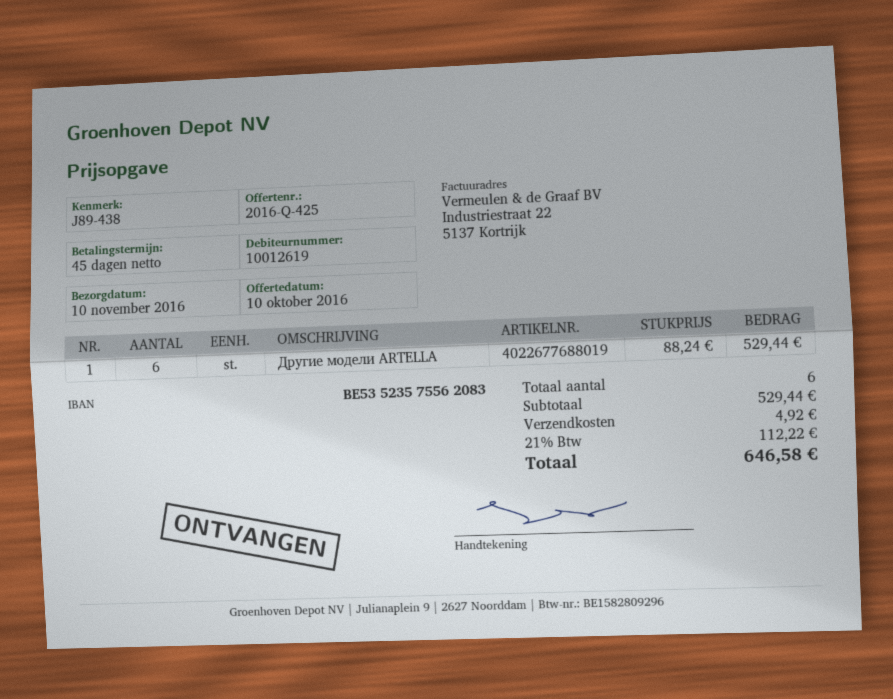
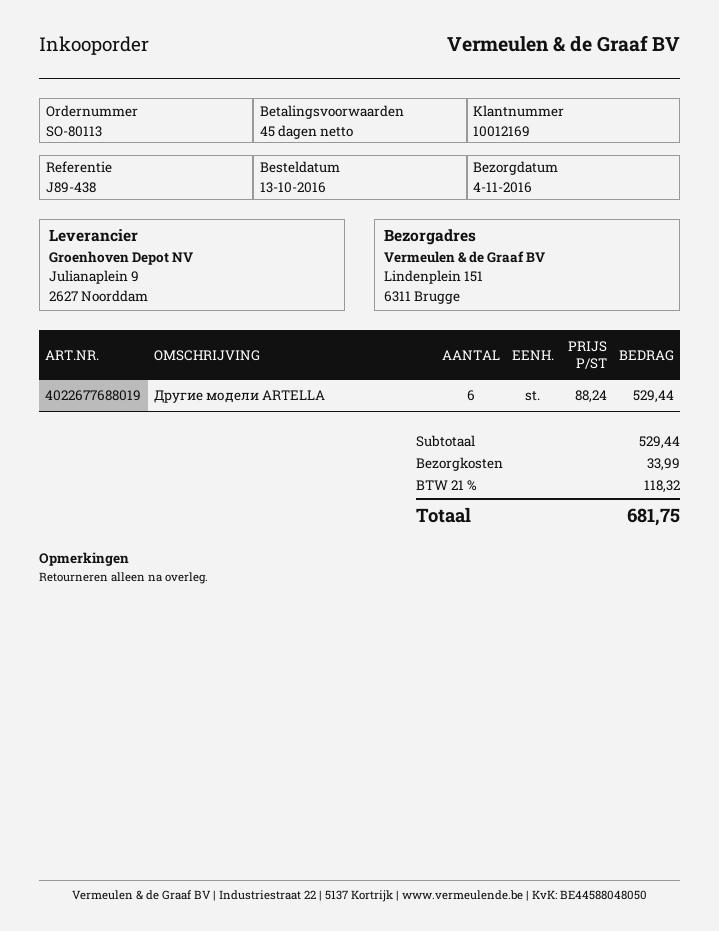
delivery date: 2016-11-10 -> 2016-11-04
customer number: 10012619 -> 10012169
shipping: 4.92 -> 33.99
tax: 21% = 112.22 -> 21% = 118.32
total: 646.58 -> 681.75

